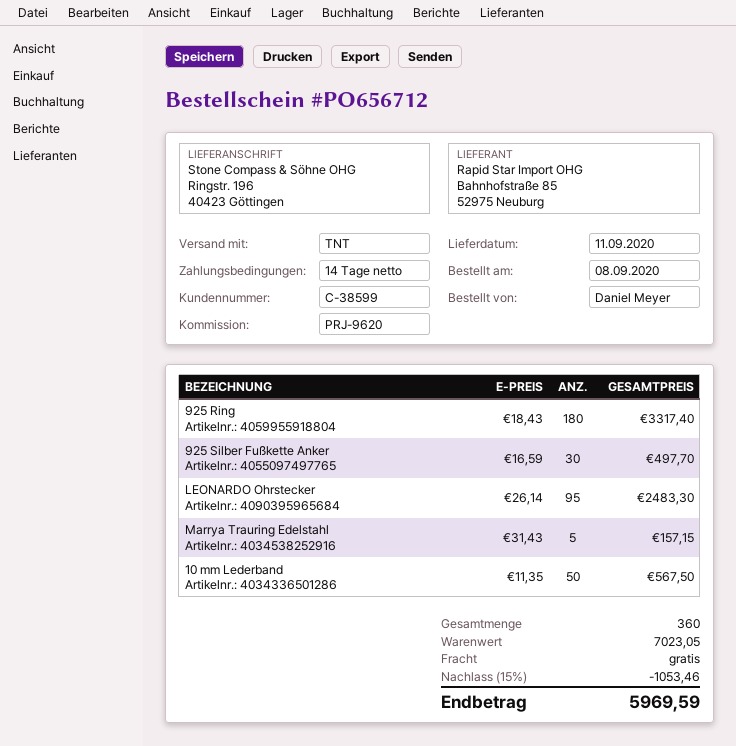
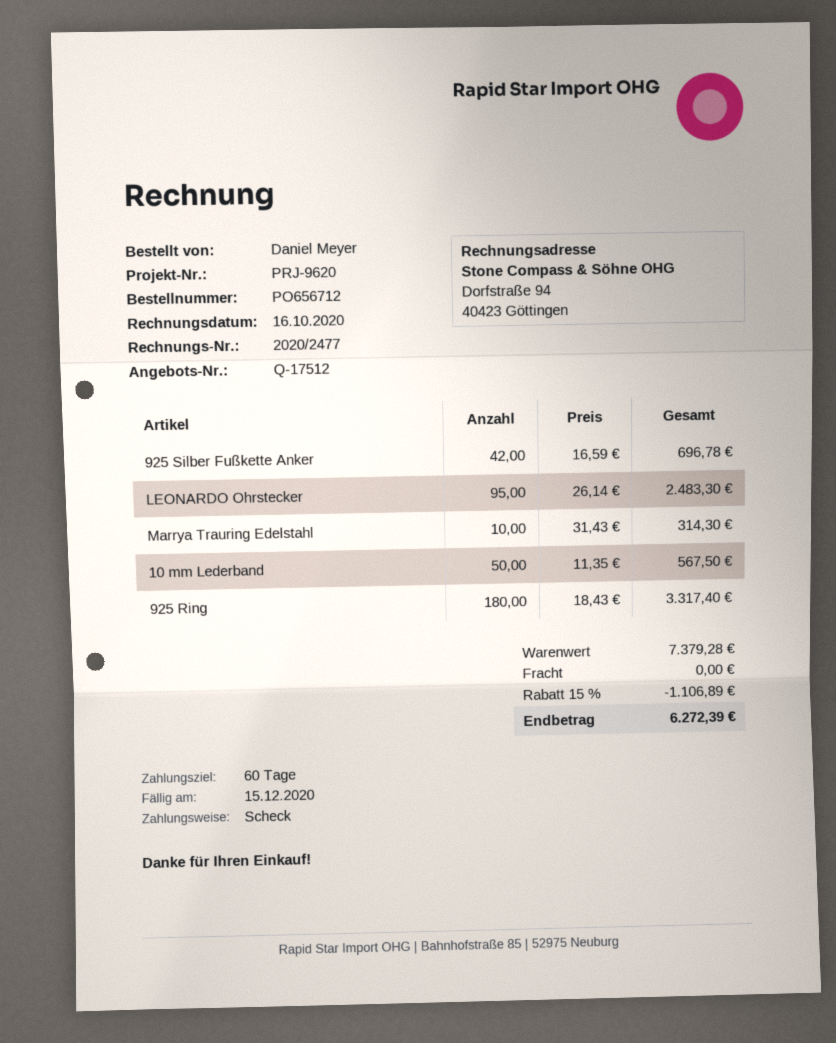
payment terms: 14 days -> 60 days
925 Silber Fußkette Anker: 30 x 16.59 = 497.70 -> 42 x 16.59 = 696.78
Marrya Trauring Edelstahl: 5 x 31.43 = 157.15 -> 10 x 31.43 = 314.30
subtotal: 7023.05 -> 7379.28
discount: 15% = 1053.46 -> 15% = 1106.89
total: 5969.59 -> 6272.39

